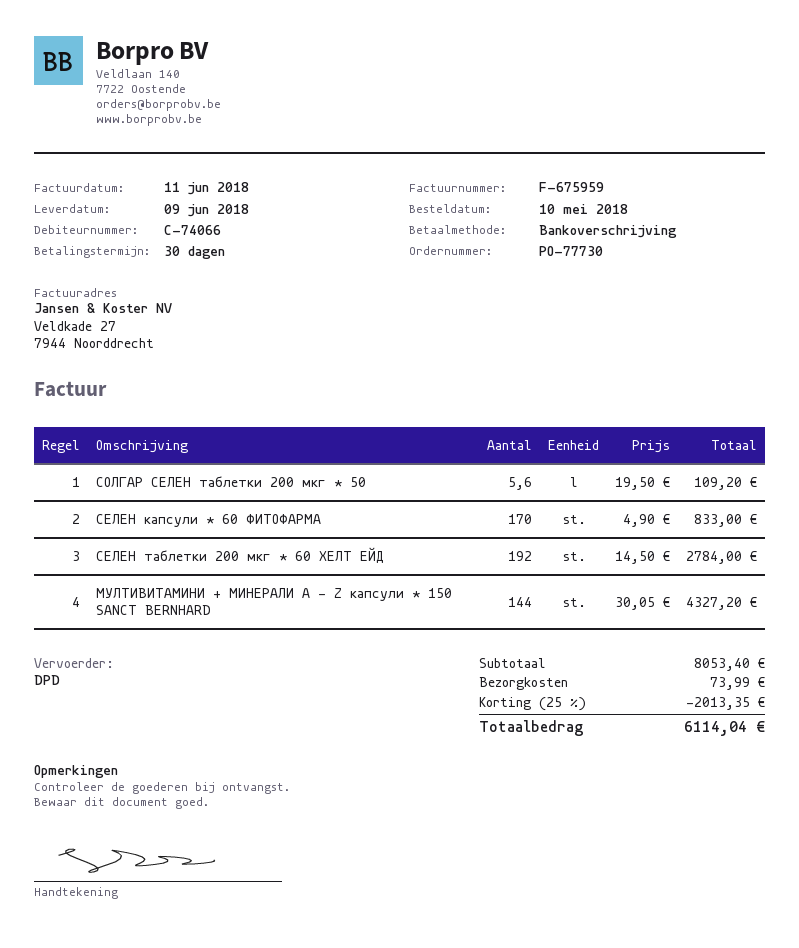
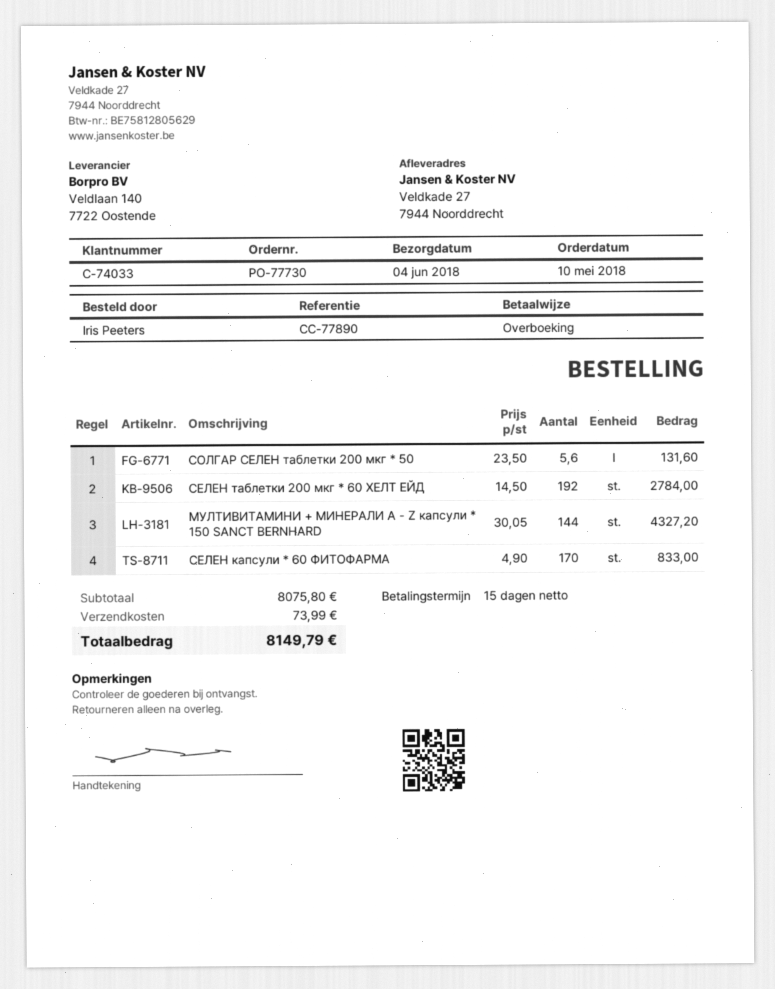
delivery date: 2018-06-09 -> 2018-06-04
payment terms: 30 days -> 15 days
customer number: C-74066 -> C-74033
СОЛГАР СЕЛЕН таблетки 200 мкг * 50: 5.6 x 19.50 = 109.20 -> 5.6 x 23.50 = 131.60
subtotal: 8053.40 -> 8075.80
discount: 25% = 2013.35 -> none
total: 6114.04 -> 8149.79

